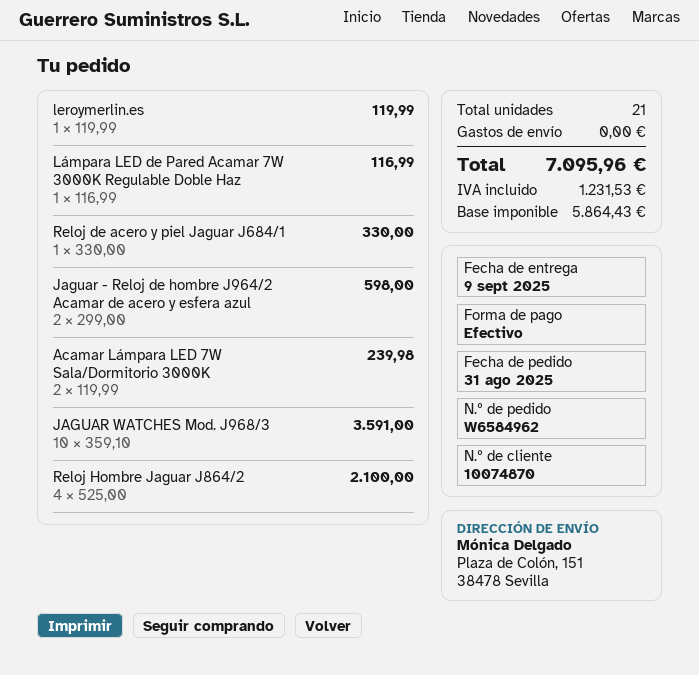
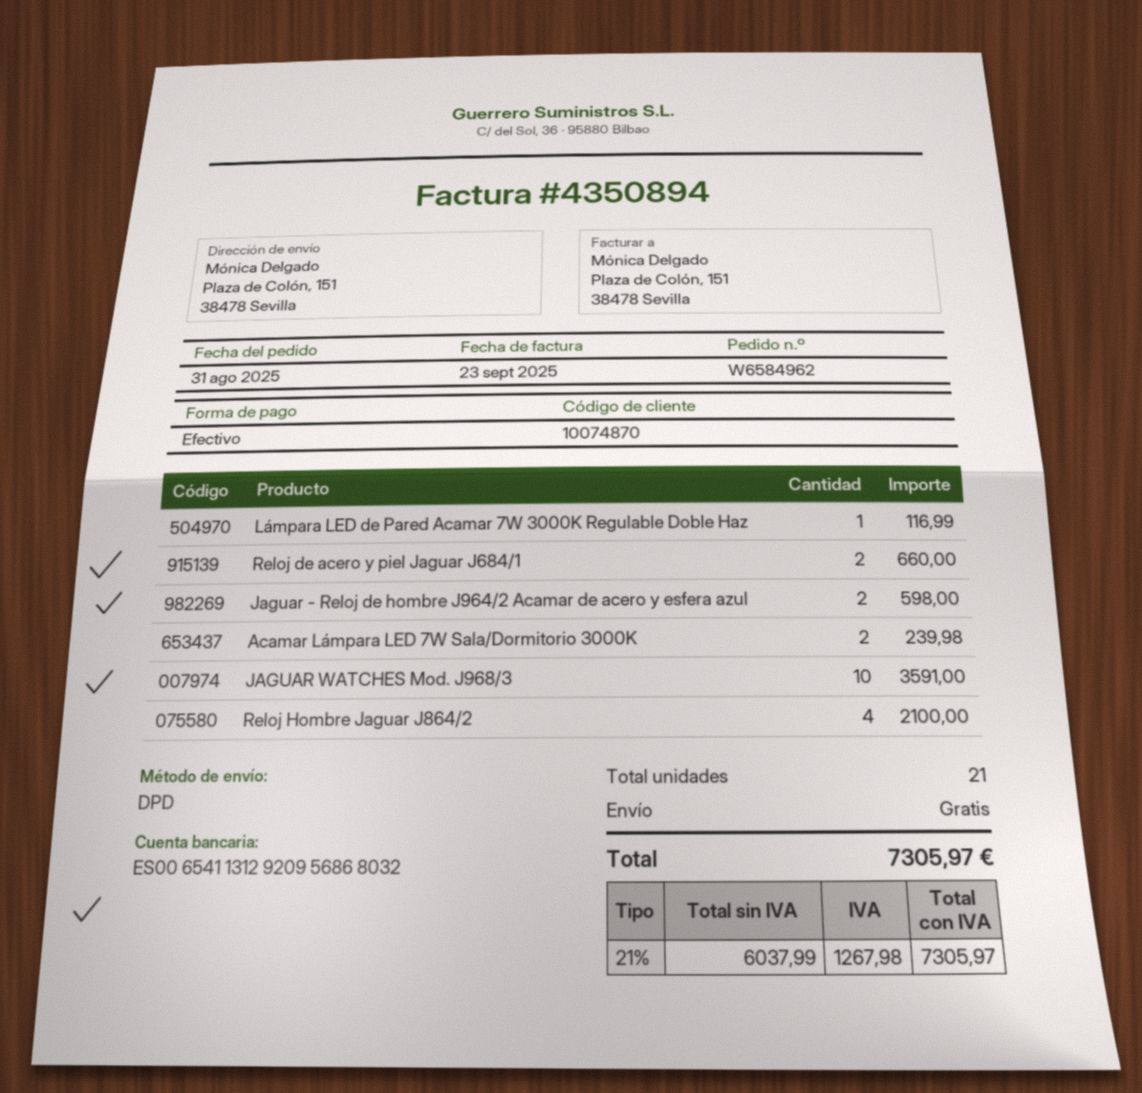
leroymerlin.es: 1 for 119.99 -> none
Reloj de acero y piel Jaguar J684/1: 1 for 330.00 -> 2 for 660.00
net: 5864.43 -> 6037.99
tax: 1231.53 -> 1267.98
total: 7095.96 -> 7305.97

